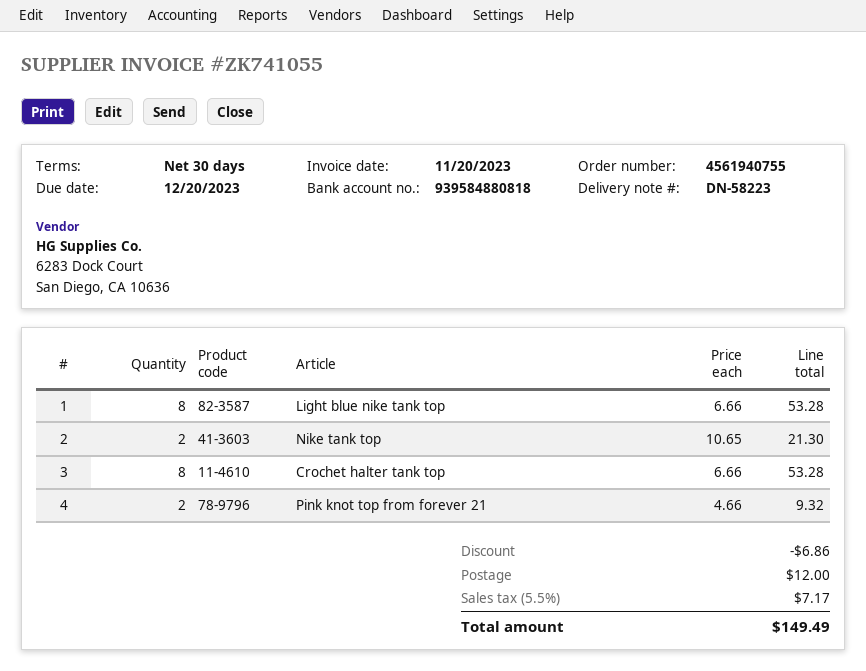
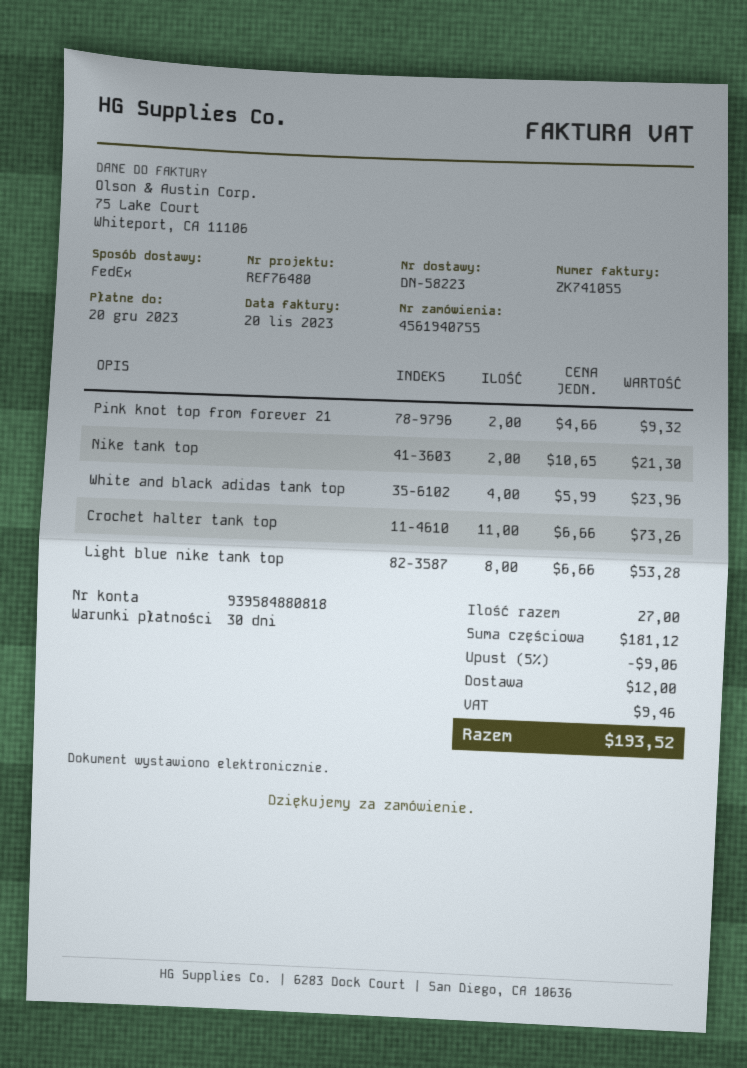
Crochet halter tank top: 8 x 6.66 = 53.28 -> 11 x 6.66 = 73.26
White and black adidas tank top: none -> 4 x 5.99 = 23.96
discount: 6.86 -> 9.06
tax: 7.17 -> 9.46
total: 149.49 -> 193.52

